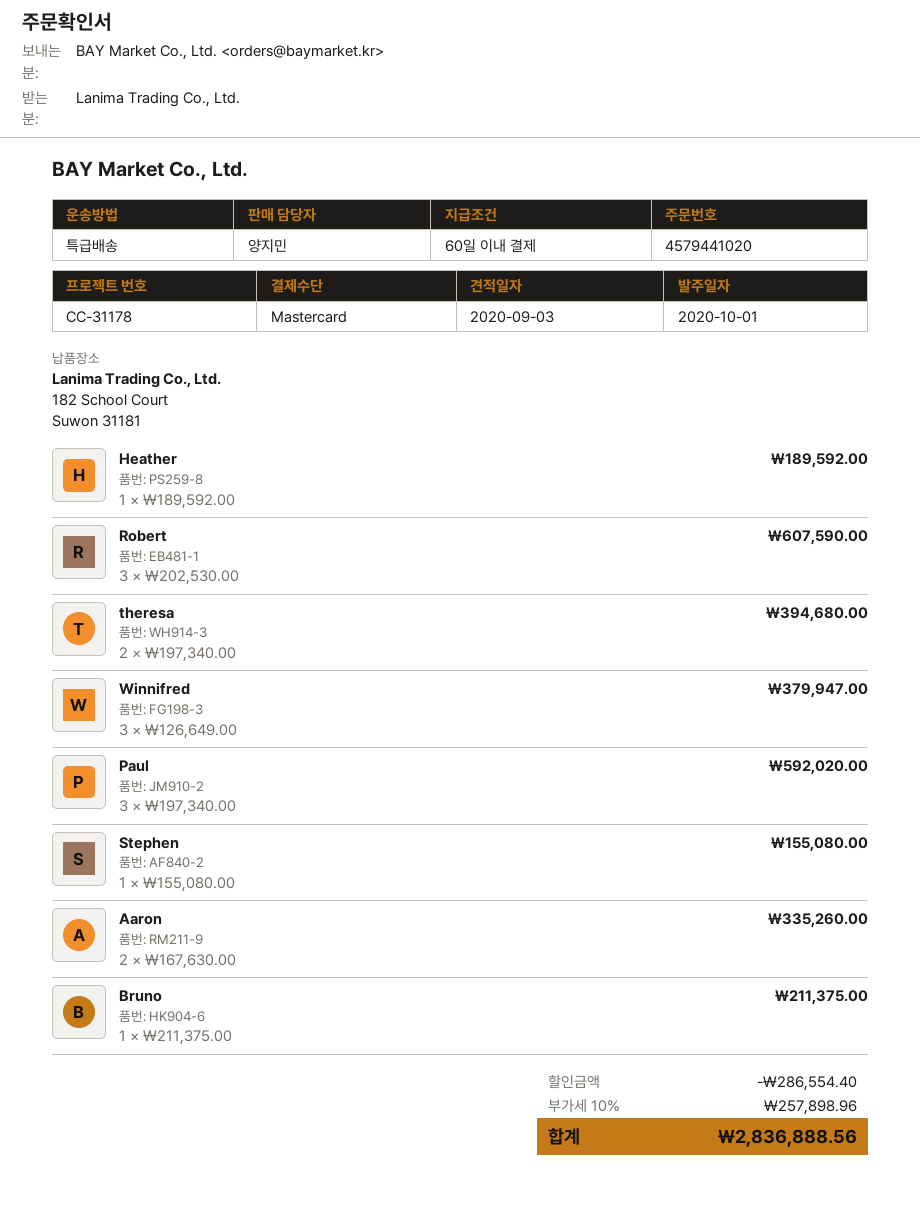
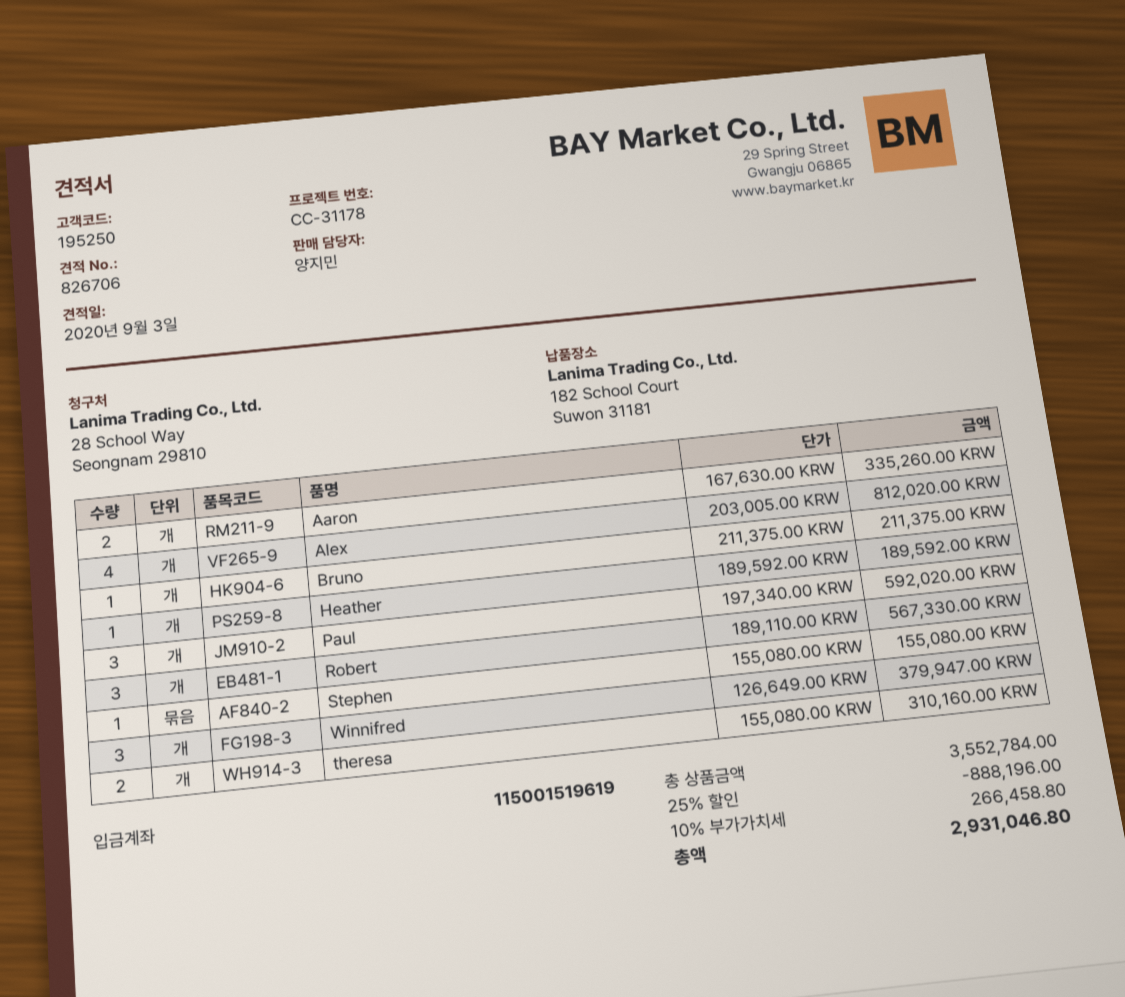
Robert: 3 x 202530.00 = 607590.00 -> 3 x 189110.00 = 567330.00
theresa: 2 x 197340.00 = 394680.00 -> 2 x 155080.00 = 310160.00
Alex: none -> 4 x 203005.00 = 812020.00
discount: 286554.40 -> 888196.00
tax: 10% = 257898.96 -> 10% = 266458.80
total: 2836888.56 -> 2931046.80

